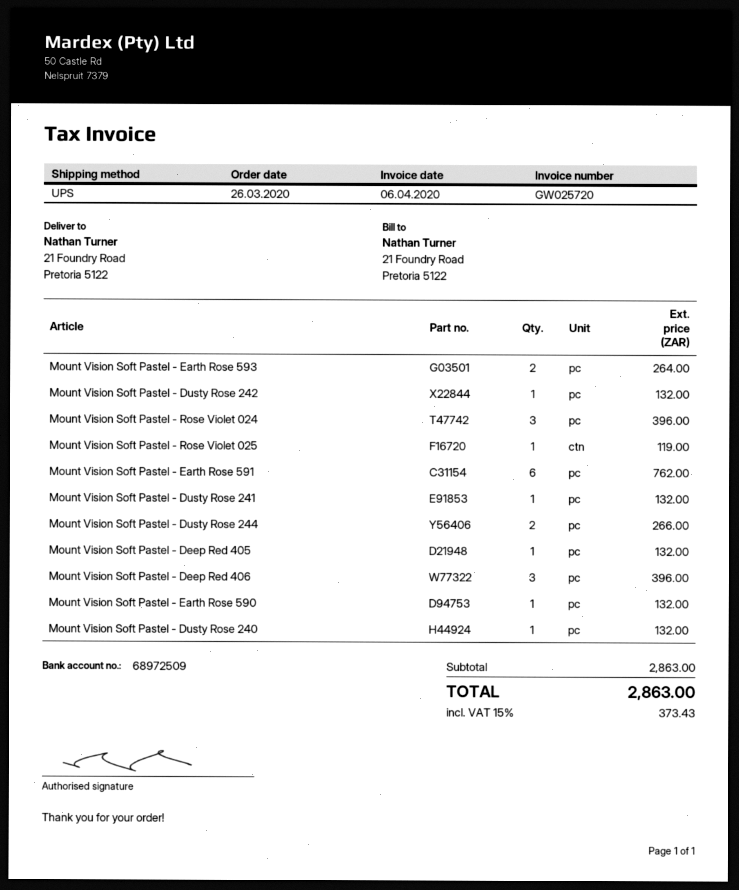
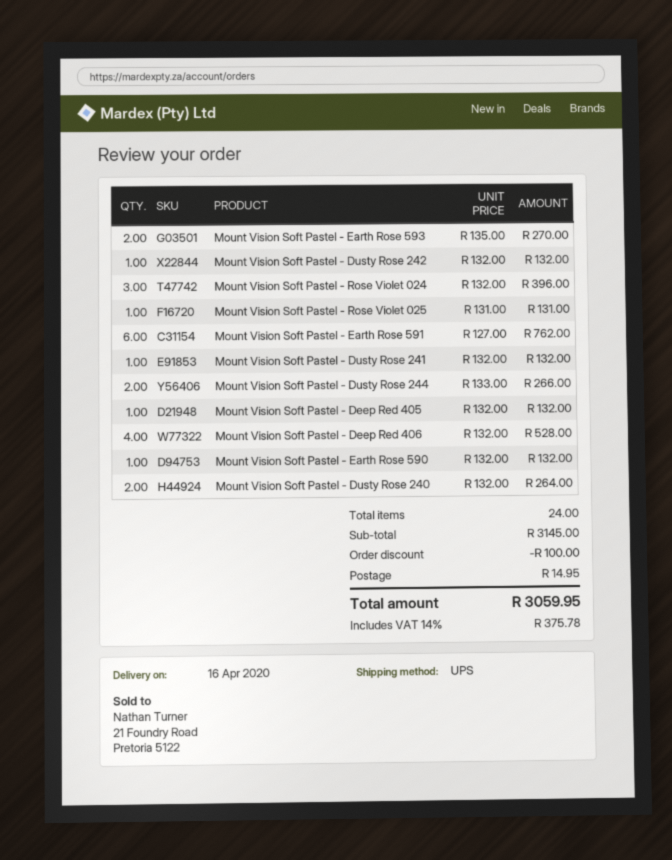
Mount Vision Soft Pastel - Earth Rose 593: 2 for 264.00 -> 2 for 270.00
Mount Vision Soft Pastel - Rose Violet 025: 1 for 119.00 -> 1 for 131.00
Mount Vision Soft Pastel - Deep Red 406: 3 for 396.00 -> 4 for 528.00
Mount Vision Soft Pastel - Dusty Rose 240: 1 for 132.00 -> 2 for 264.00
subtotal: 2863.00 -> 3145.00
discount: none -> 100.00
shipping: none -> 14.95
tax: 15% = 373.43 -> 14% = 375.78
total: 2863.00 -> 3059.95

